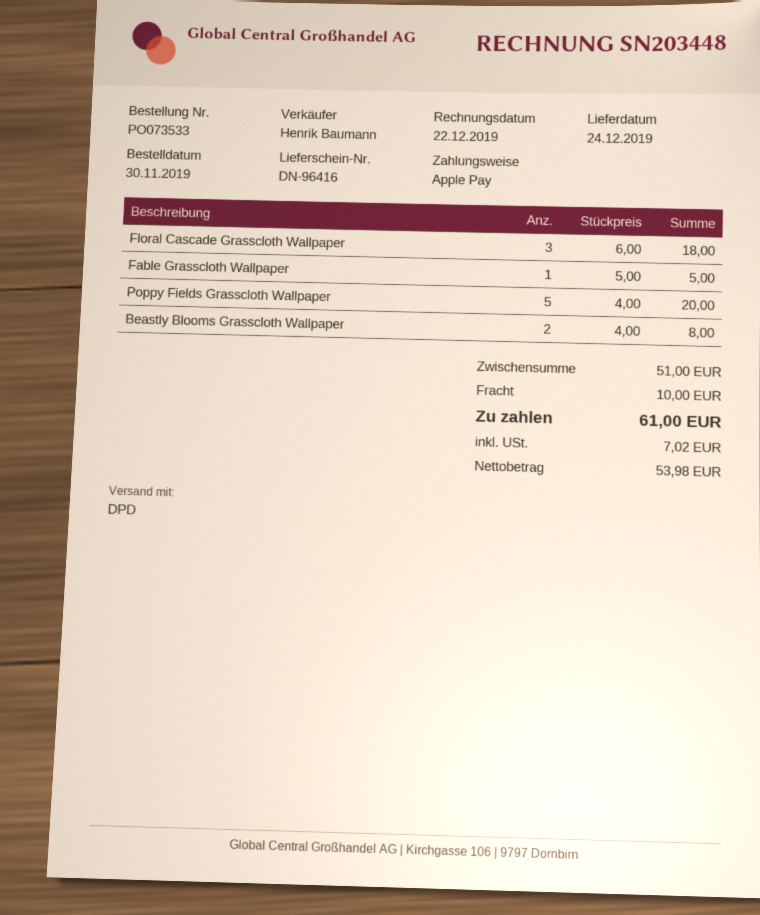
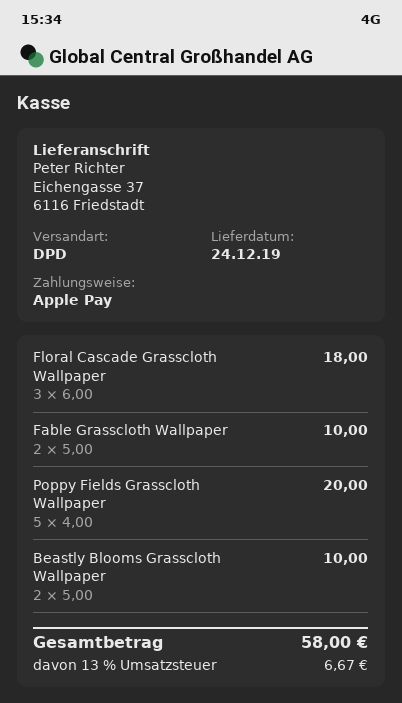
Fable Grasscloth Wallpaper: 1 x 5.00 = 5.00 -> 2 x 5.00 = 10.00
Beastly Blooms Grasscloth Wallpaper: 2 x 4.00 = 8.00 -> 2 x 5.00 = 10.00
shipping: 10.00 -> none
tax: 7.02 -> 6.67
total: 61.00 -> 58.00

